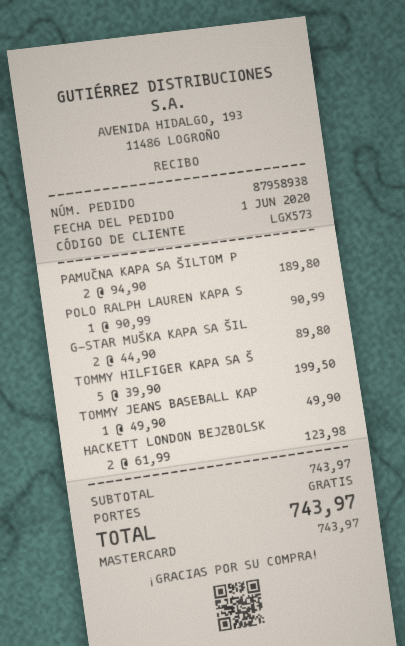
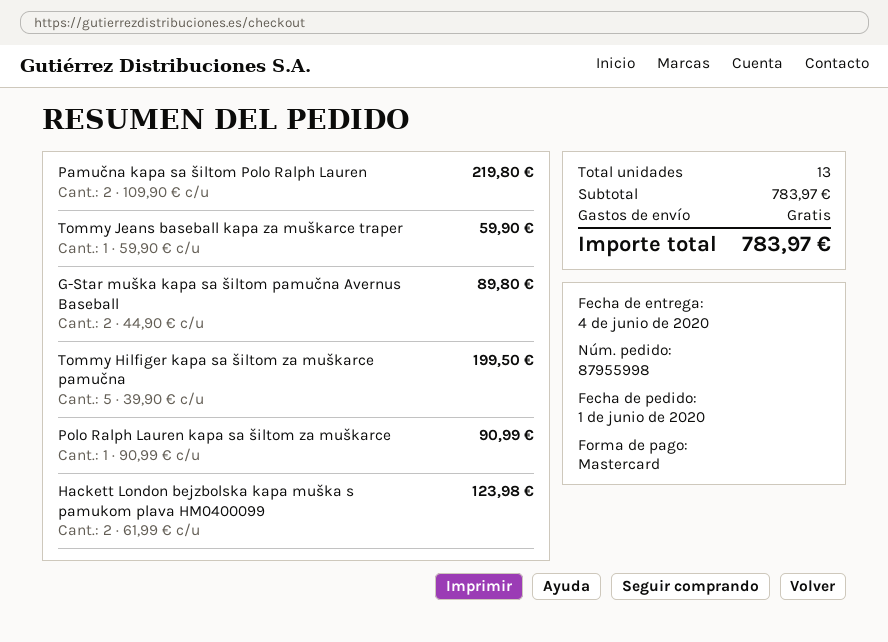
order number: 87958938 -> 87955998
PAMUČNA KAPA SA ŠILTOM P: 2 x 94.90 = 189.80 -> 2 x 109.90 = 219.80
TOMMY JEANS BASEBALL KAP: 1 x 49.90 = 49.90 -> 1 x 59.90 = 59.90
subtotal: 743.97 -> 783.97
total: 743.97 -> 783.97

